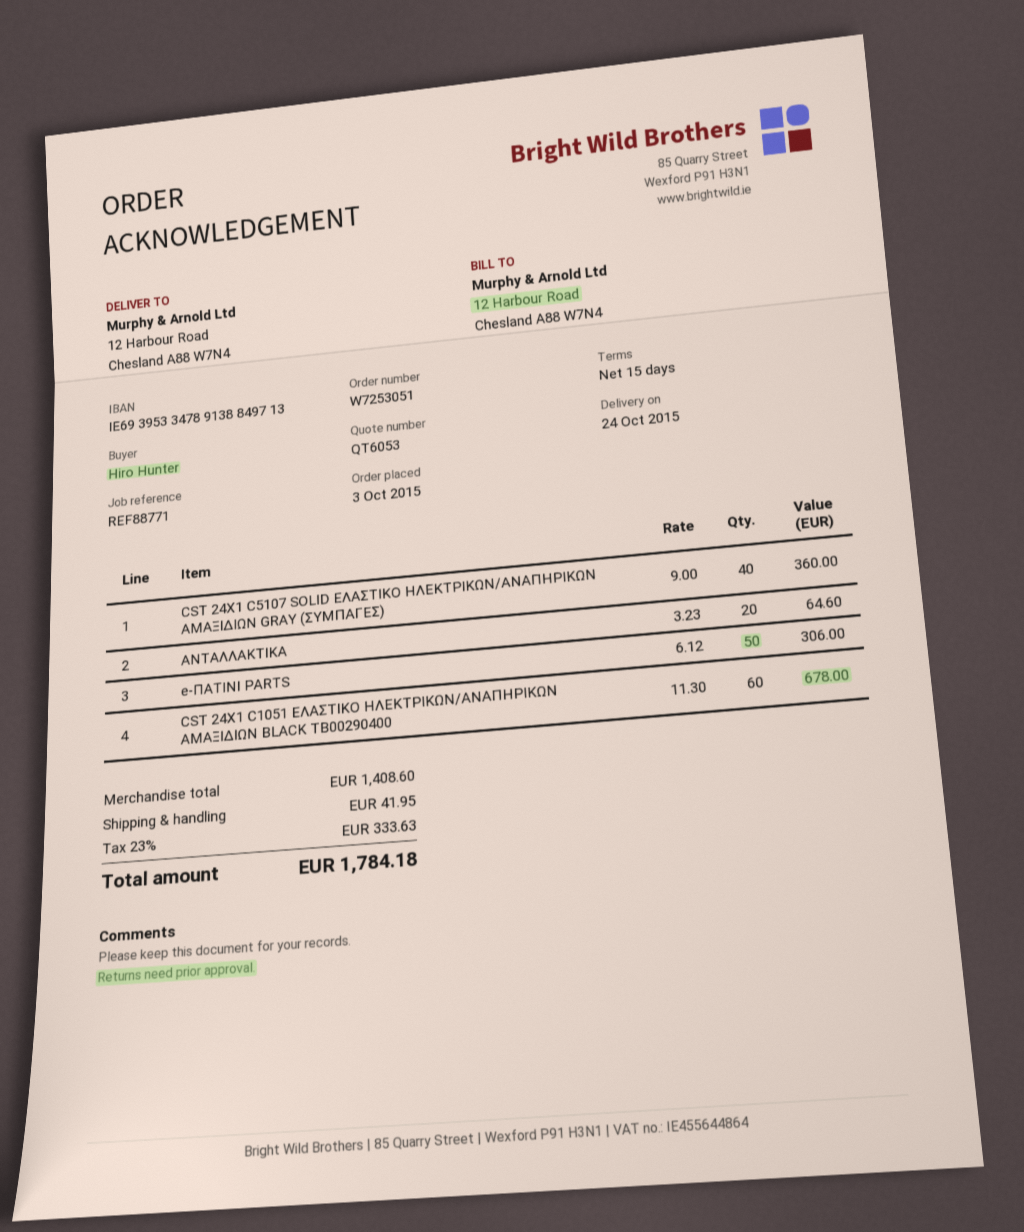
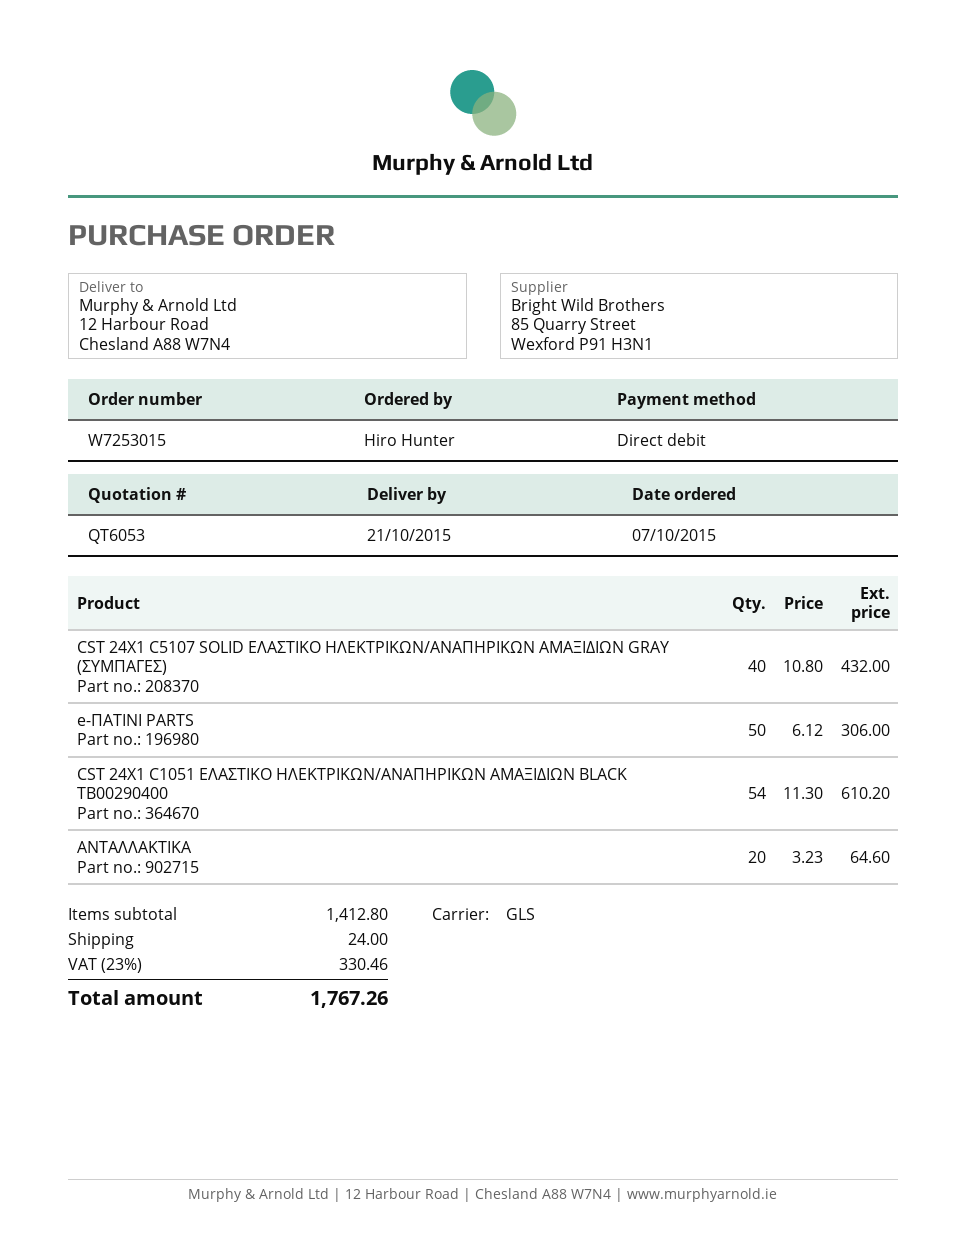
order number: W7253051 -> W7253015
order date: 2015-10-03 -> 2015-10-07
delivery date: 2015-10-24 -> 2015-10-21
CST 24X1 C5107 SOLID ΕΛΑΣΤΙΚΟ ΗΛΕΚΤΡΙΚΩΝ/ΑΝΑΠΗΡΙΚΩΝ ΑΜΑΞΙΔΙΩΝ GRAY (ΣΥΜΠΑΓΕΣ): 40 x 9.00 = 360.00 -> 40 x 10.80 = 432.00
CST 24X1 C1051 ΕΛΑΣΤΙΚΟ ΗΛΕΚΤΡΙΚΩΝ/ΑΝΑΠΗΡΙΚΩΝ ΑΜΑΞΙΔΙΩΝ BLACK TB00290400: 60 x 11.30 = 678.00 -> 54 x 11.30 = 610.20
subtotal: 1408.60 -> 1412.80
shipping: 41.95 -> 24.00
tax: 23% = 333.63 -> 23% = 330.46
total: 1784.18 -> 1767.26

